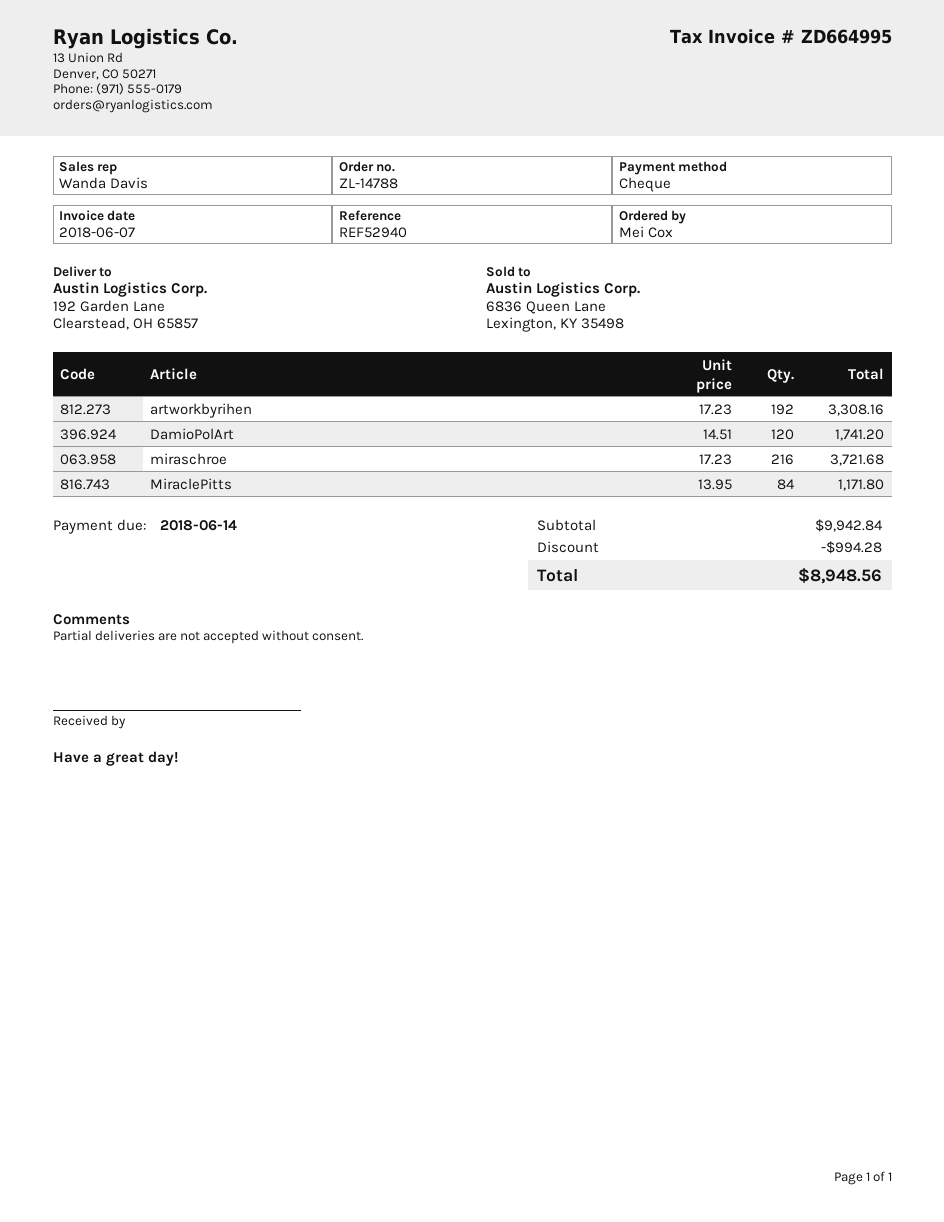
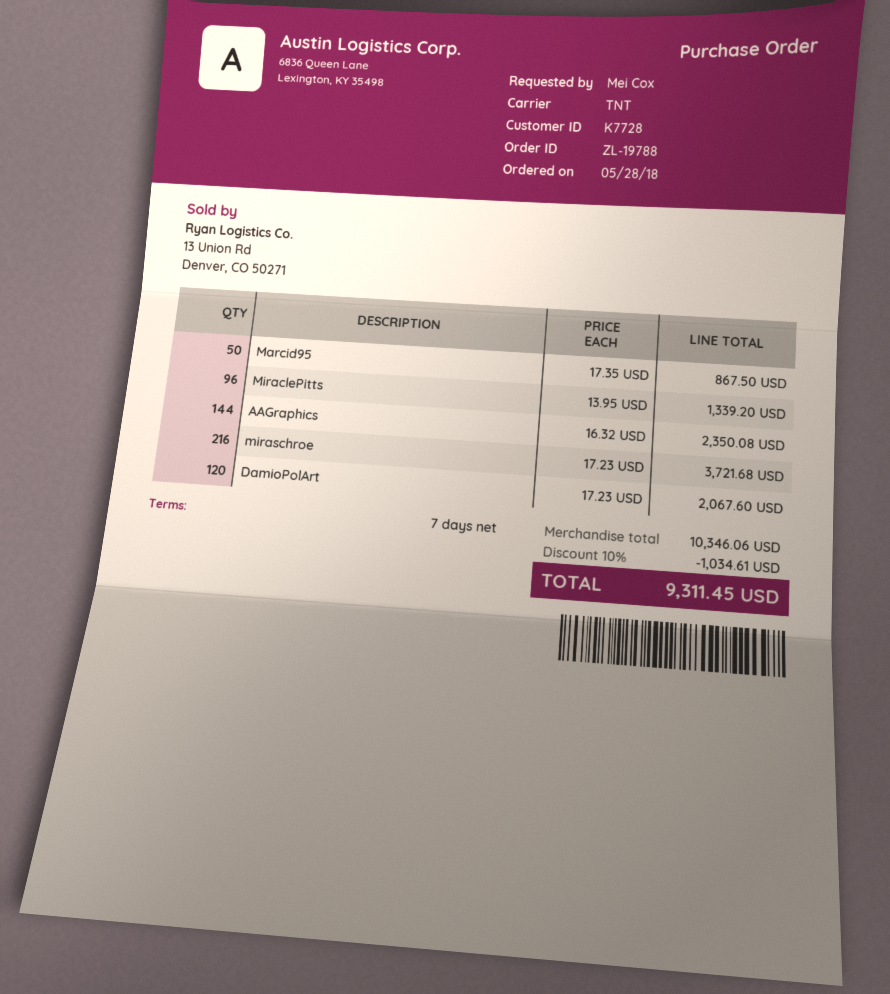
order number: ZL-14788 -> ZL-19788
artworkbyrihen: 192 x 17.23 = 3308.16 -> none
DamioPolArt: 120 x 14.51 = 1741.20 -> 120 x 17.23 = 2067.60
MiraclePitts: 84 x 13.95 = 1171.80 -> 96 x 13.95 = 1339.20
Marcid95: none -> 50 x 17.35 = 867.50
AAGraphics: none -> 144 x 16.32 = 2350.08
subtotal: 9942.84 -> 10346.06
discount: 994.28 -> 1034.61
total: 8948.56 -> 9311.45

